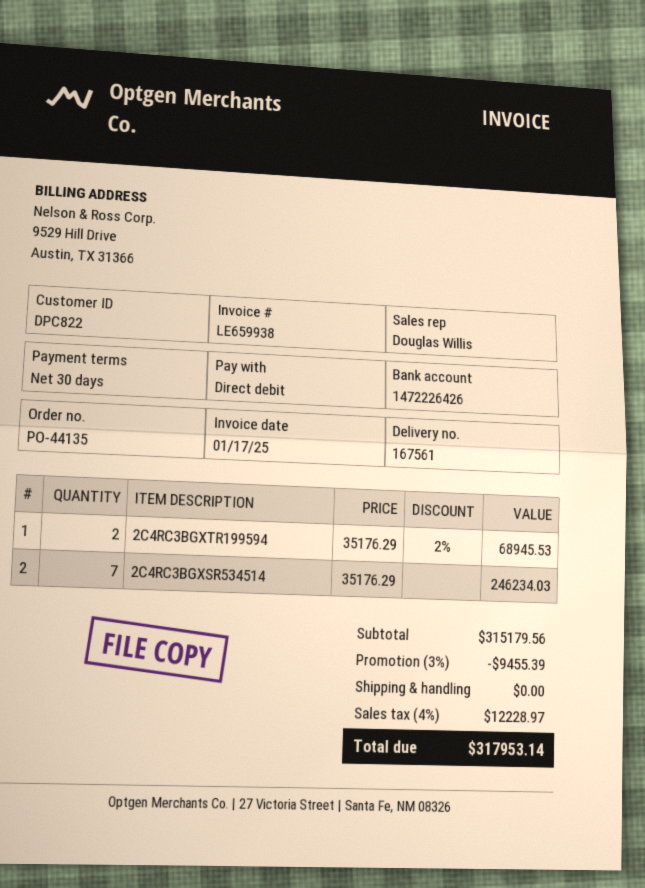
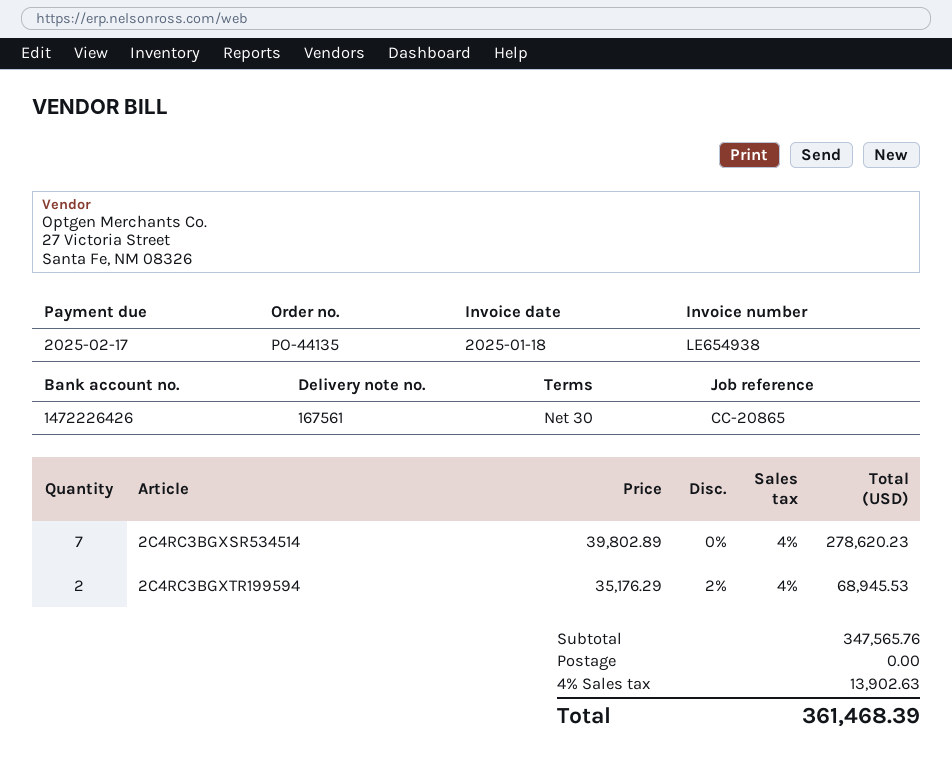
invoice number: LE659938 -> LE654938
invoice date: 2025-01-17 -> 2025-01-18
2C4RC3BGXSR534514: 7 x 35176.29 = 246234.03 -> 7 x 39802.89 = 278620.23
subtotal: 315179.56 -> 347565.76
discount: 3% = 9455.39 -> none
tax: 4% = 12228.97 -> 4% = 13902.63
total: 317953.14 -> 361468.39

